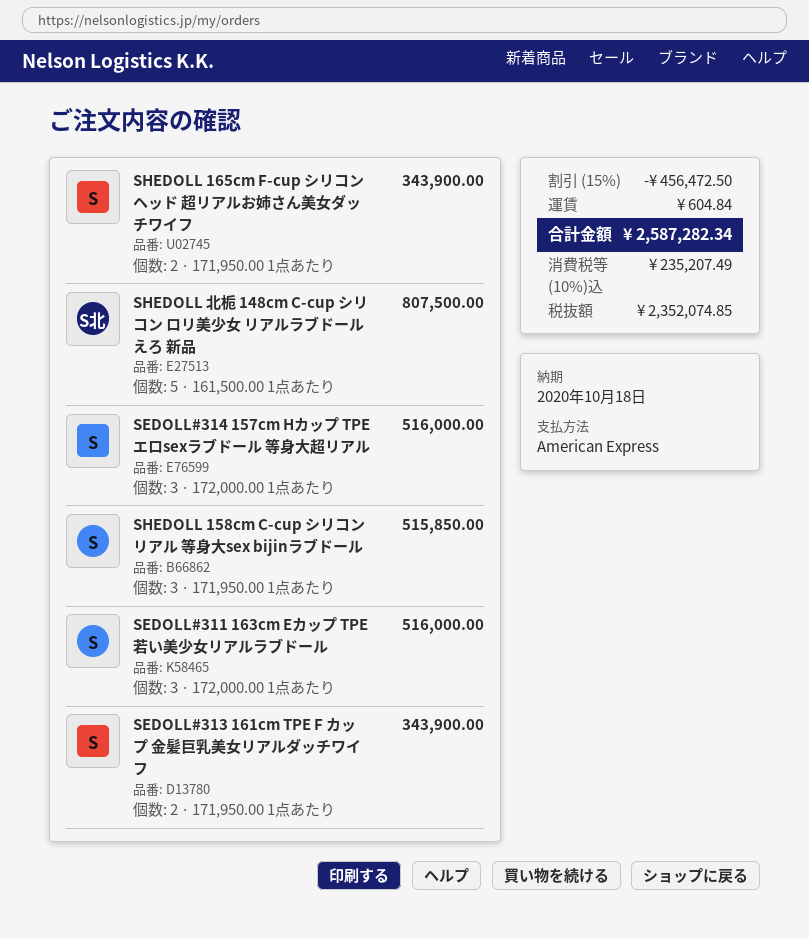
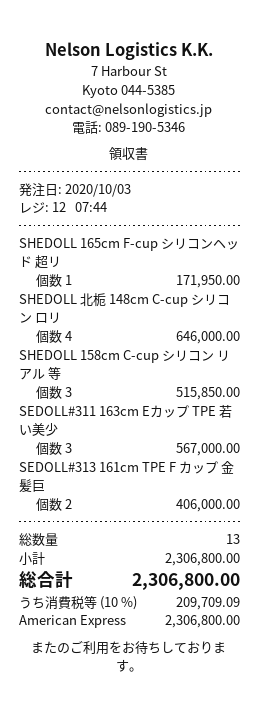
SHEDOLL 165cm F-cup シリコンヘッド 超リアルお姉さん美女ダッチワイフ: 2 for 343900.00 -> 1 for 171950.00
SHEDOLL 北栀 148cm C-cup シリコン ロリ美少女 リアルラブドール えろ 新品: 5 for 807500.00 -> 4 for 646000.00
SEDOLL#314 157cm Hカップ TPE エロsexラブドール 等身大超リアル: 3 for 516000.00 -> none
SEDOLL#311 163cm Eカップ TPE 若い美少女リアルラブドール: 3 for 516000.00 -> 3 for 567000.00
SEDOLL#313 161cm TPE F カップ 金髪巨乳美女リアルダッチワイフ: 2 for 343900.00 -> 2 for 406000.00
discount: 15% = 456472.50 -> none
shipping: 604.84 -> none
tax: 10% = 235207.49 -> 10% = 209709.09
total: 2587282.34 -> 2306800.00

